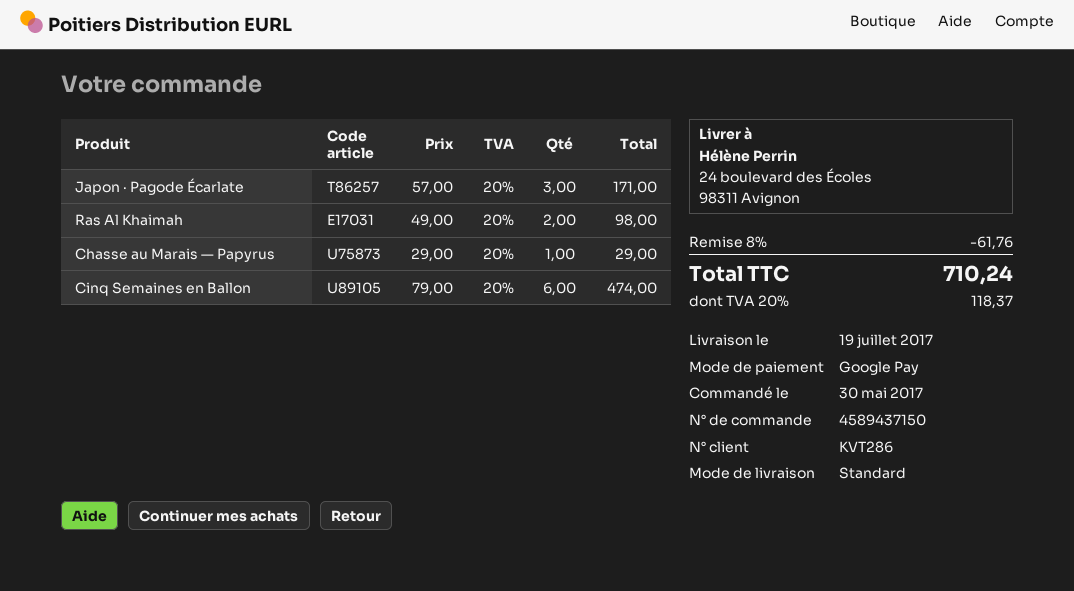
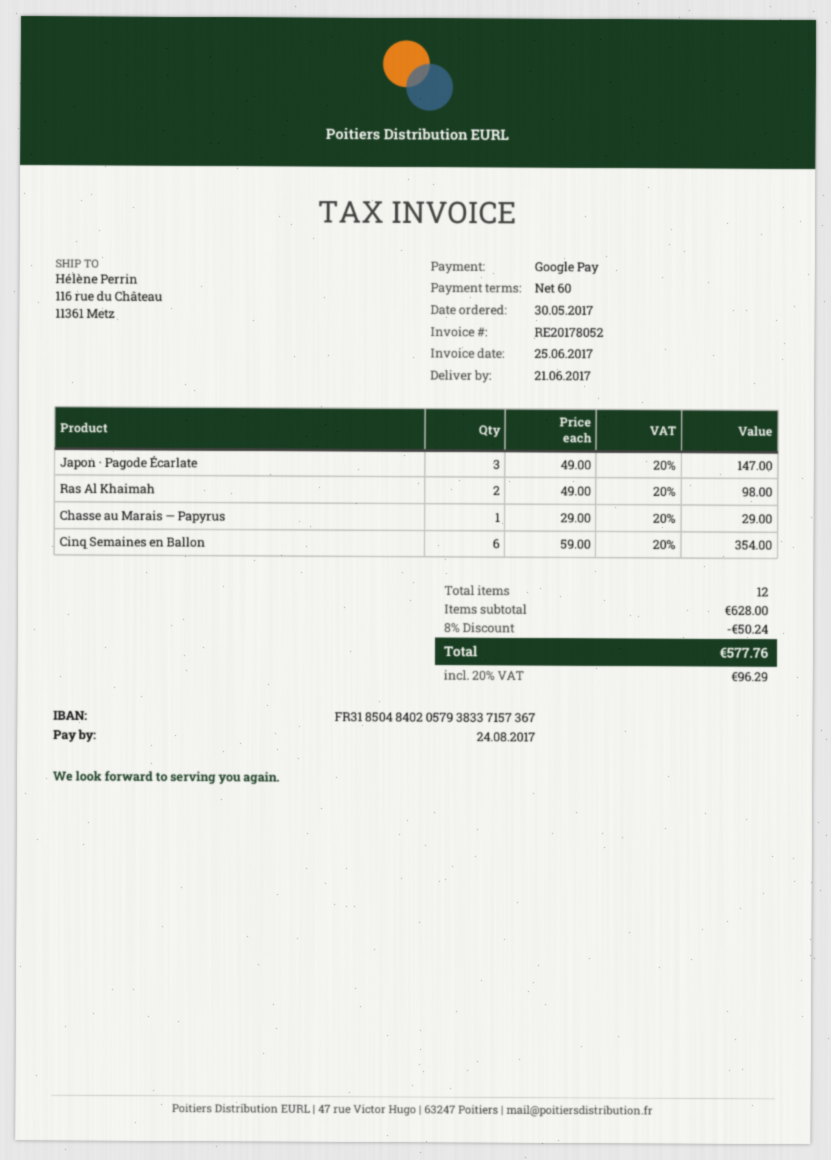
delivery date: 2017-07-19 -> 2017-06-21
ship to: 24 boulevard des Écoles, 98311 Avignon -> 116 rue du Château, 11361 Metz
Japon · Pagode Écarlate: 3 x 57.00 = 171.00 -> 3 x 49.00 = 147.00
Cinq Semaines en Ballon: 6 x 79.00 = 474.00 -> 6 x 59.00 = 354.00
discount: 8% = 61.76 -> 8% = 50.24
tax: 20% = 118.37 -> 20% = 96.29
total: 710.24 -> 577.76

